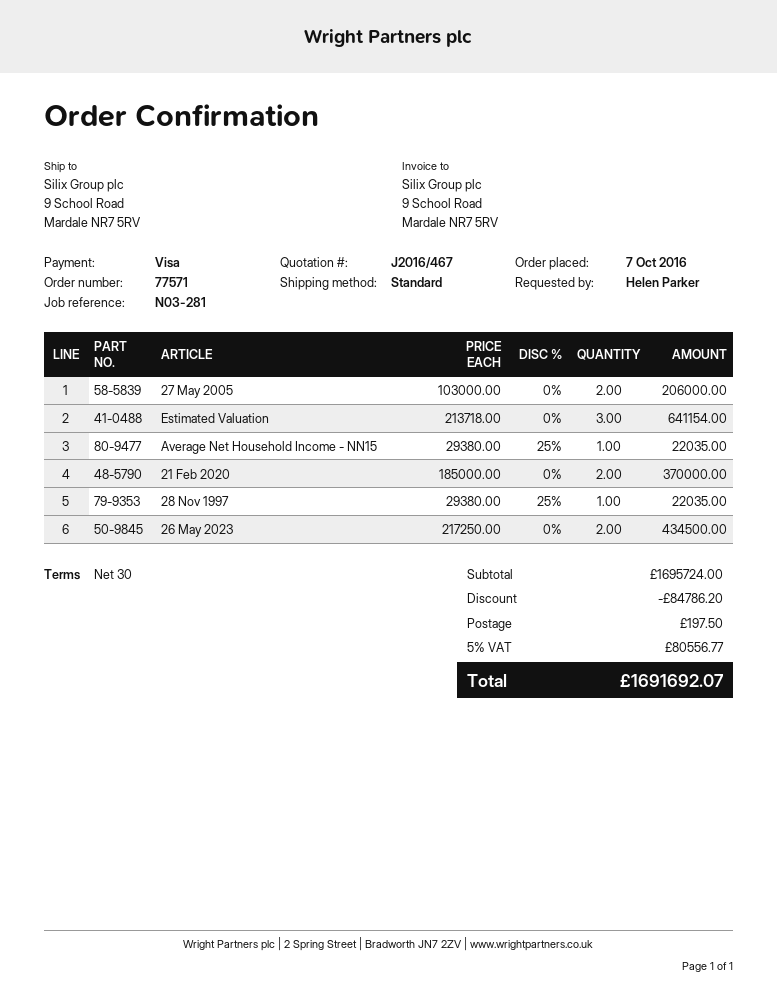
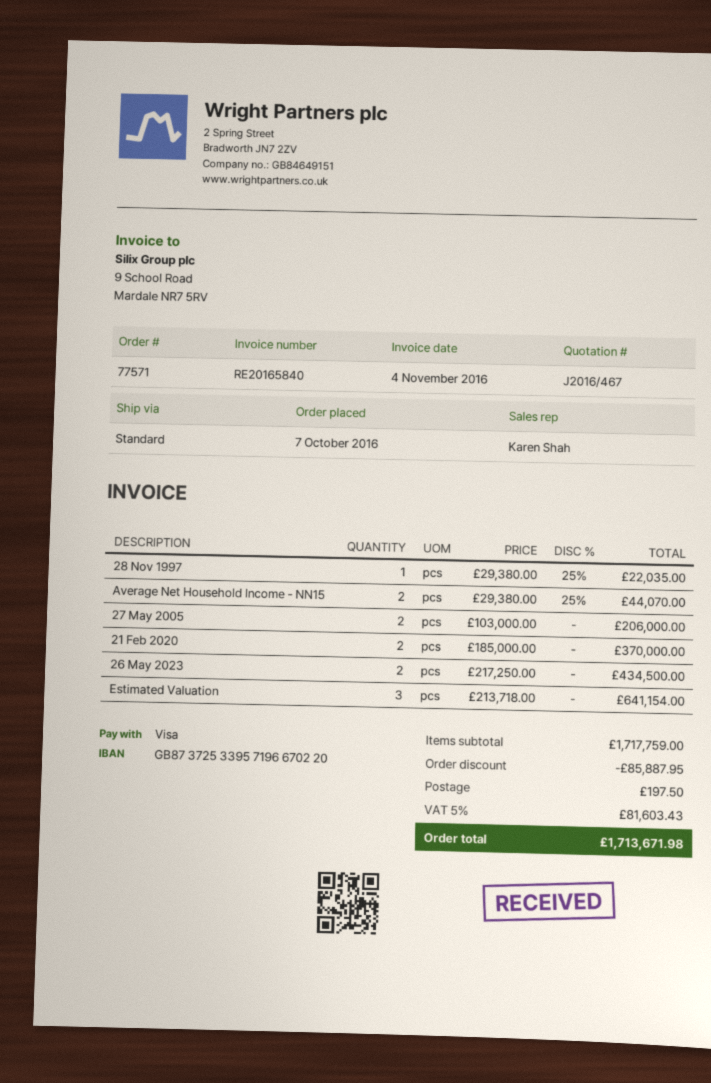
Average Net Household Income - NN15: 1 x 29380.00 - 25% = 22035.00 -> 2 x 29380.00 - 25% = 44070.00
subtotal: 1695724.00 -> 1717759.00
discount: 84786.20 -> 85887.95
tax: 5% = 80556.77 -> 5% = 81603.43
total: 1691692.07 -> 1713671.98

